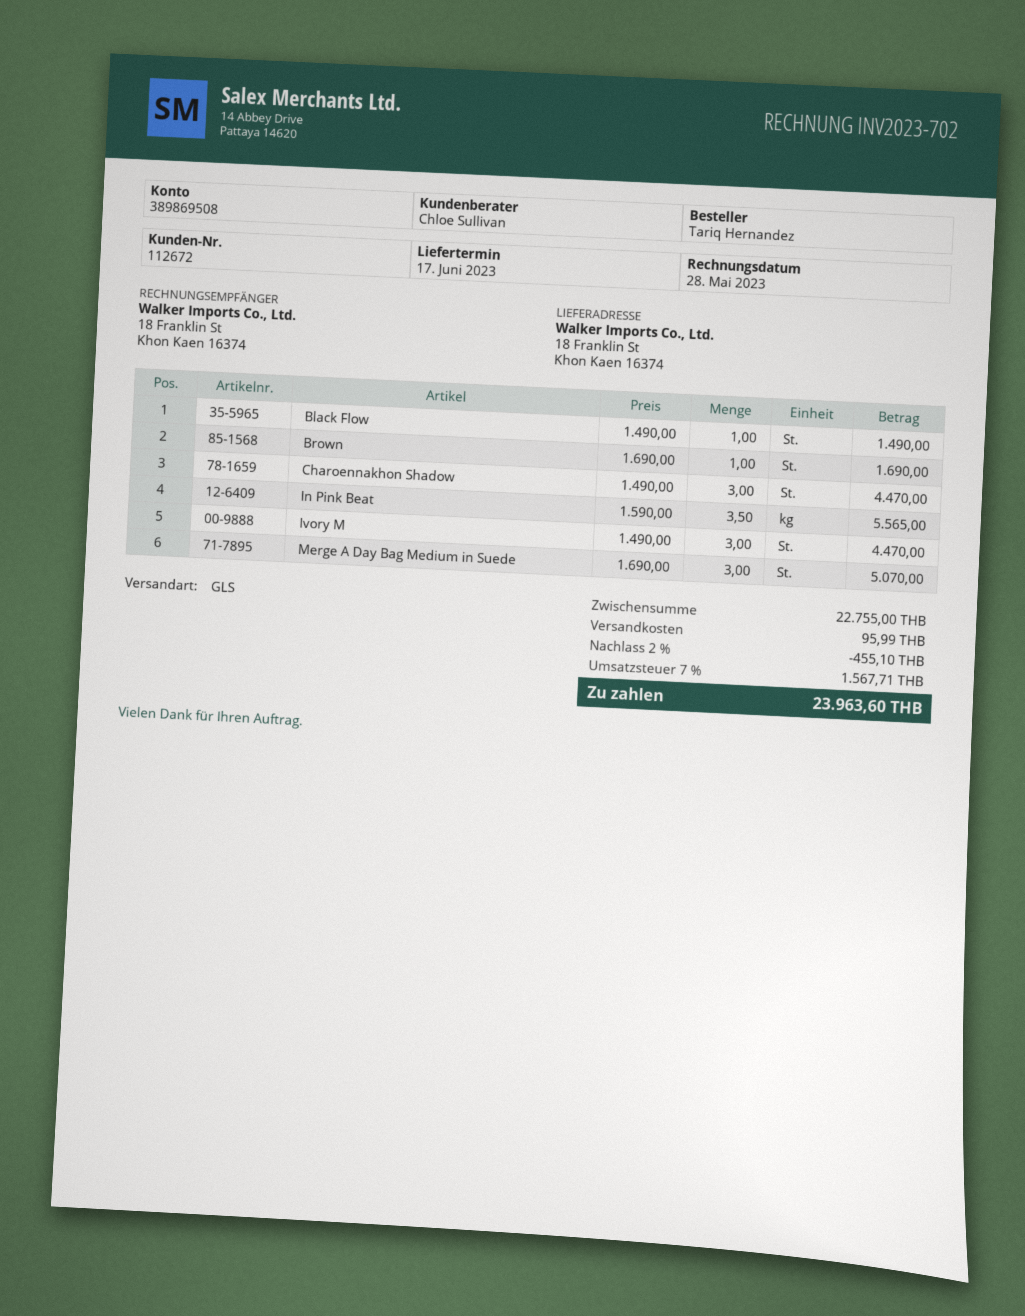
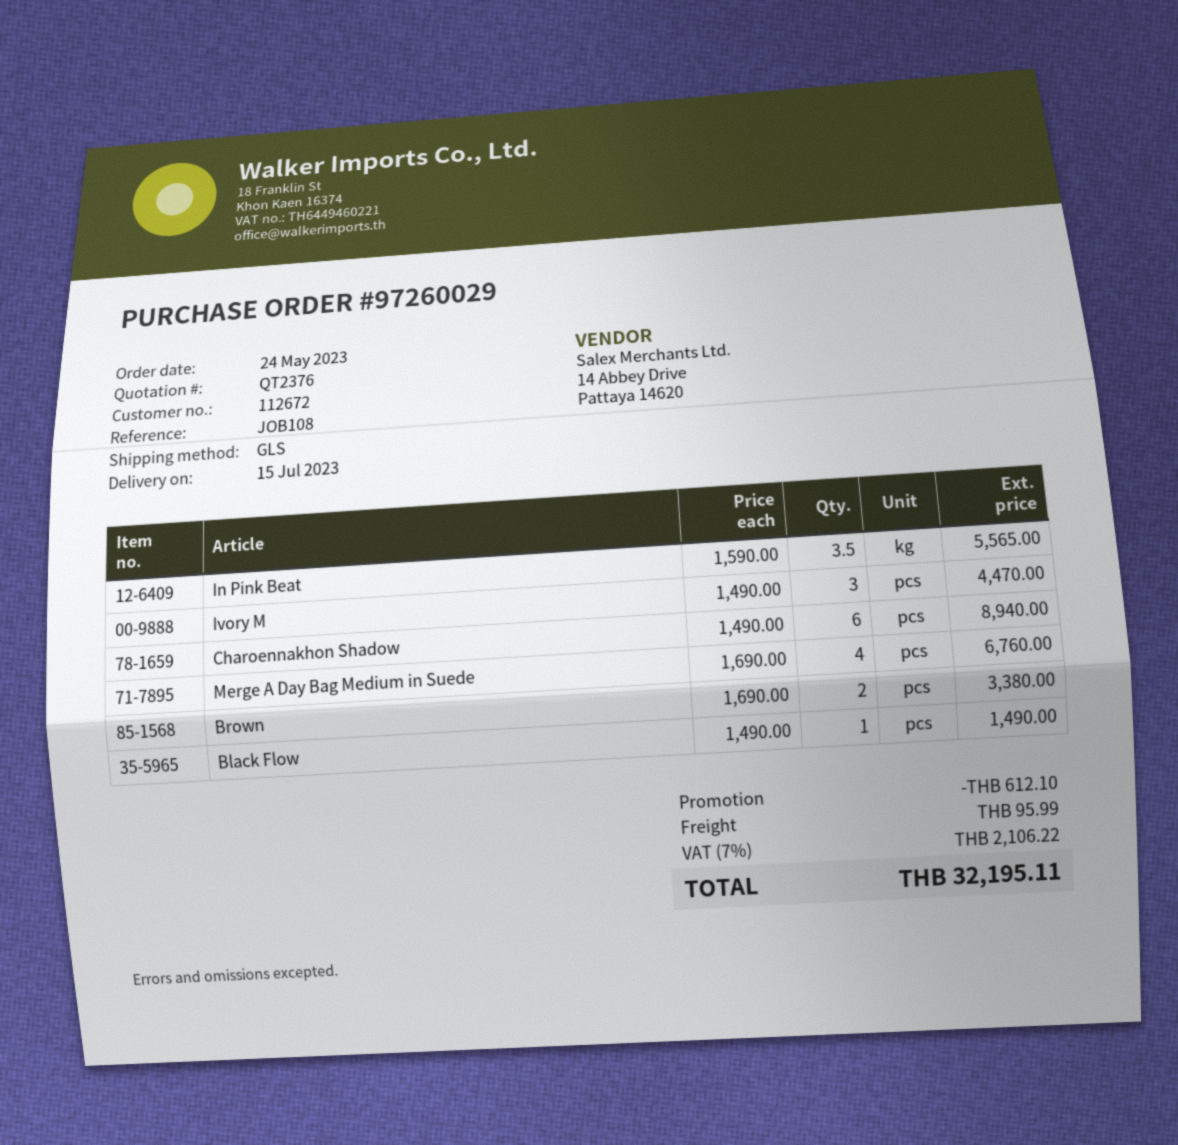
delivery date: 2023-06-17 -> 2023-07-15
Brown: 1 x 1690.00 = 1690.00 -> 2 x 1690.00 = 3380.00
Charoennakhon Shadow: 3 x 1490.00 = 4470.00 -> 6 x 1490.00 = 8940.00
Merge A Day Bag Medium in Suede: 3 x 1690.00 = 5070.00 -> 4 x 1690.00 = 6760.00
discount: 455.10 -> 612.10
tax: 7% = 1567.71 -> 7% = 2106.22
total: 23963.60 -> 32195.11

